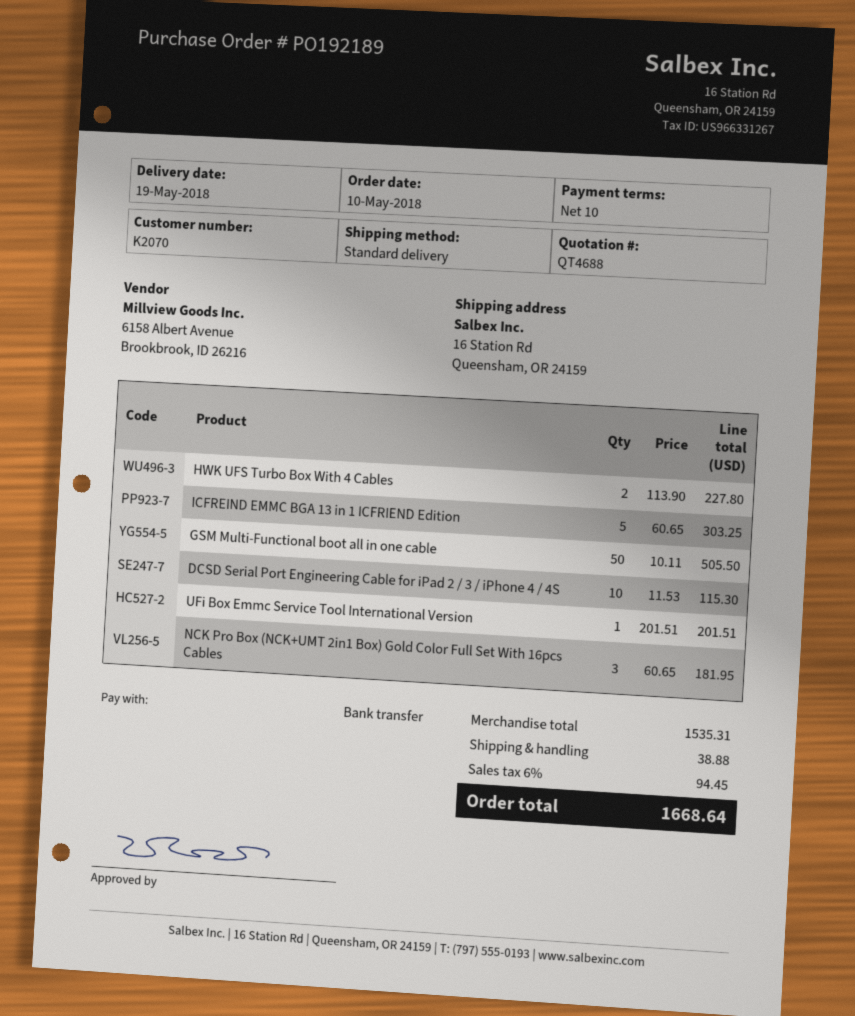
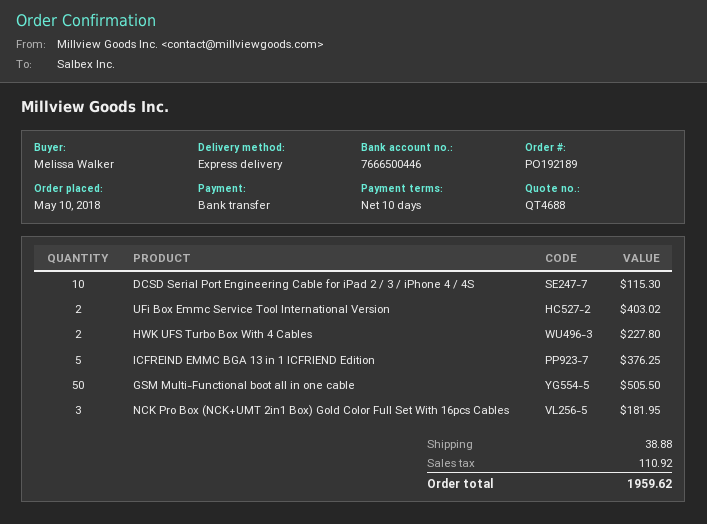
shipping method: standard -> express
ICFREIND EMMC BGA 13 in 1 ICFRIEND Edition: 5 for 303.25 -> 5 for 376.25
UFi Box Emmc Service Tool International Version: 1 for 201.51 -> 2 for 403.02
tax: 94.45 -> 110.92
total: 1668.64 -> 1959.62

